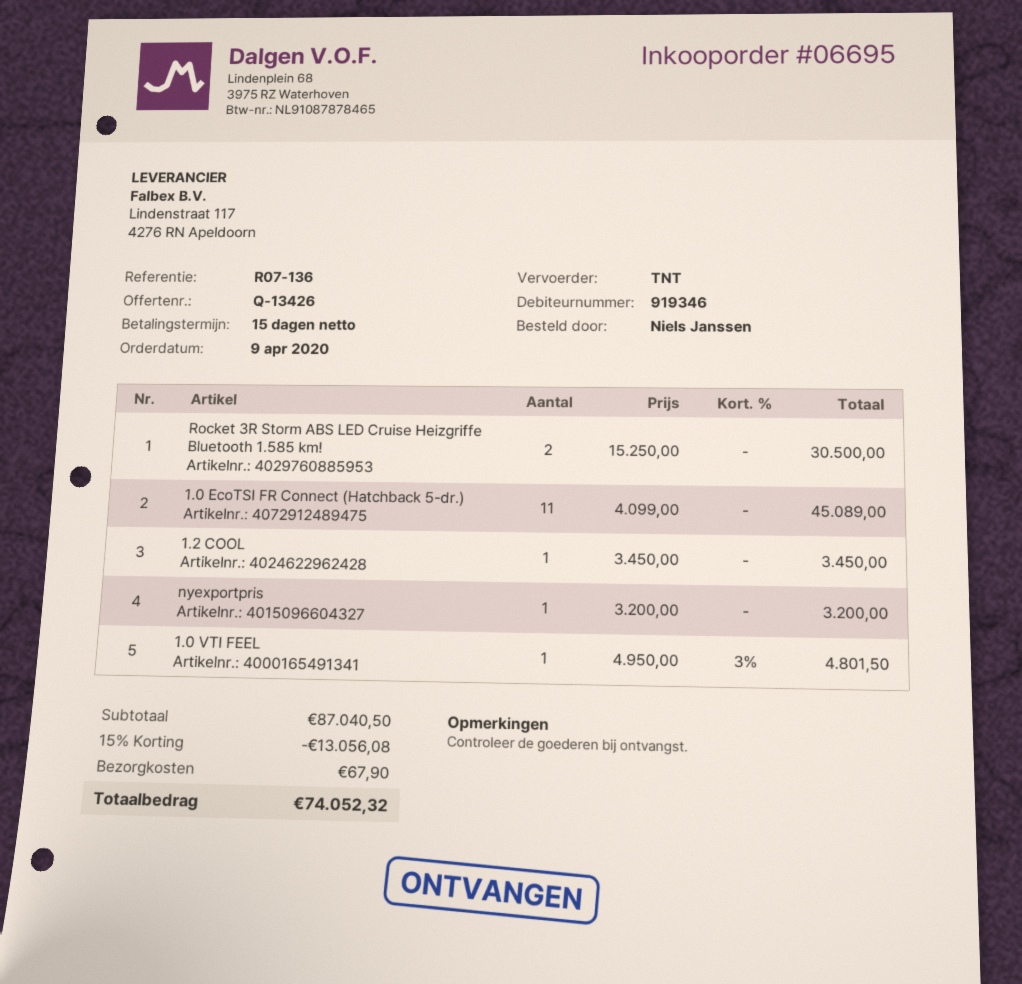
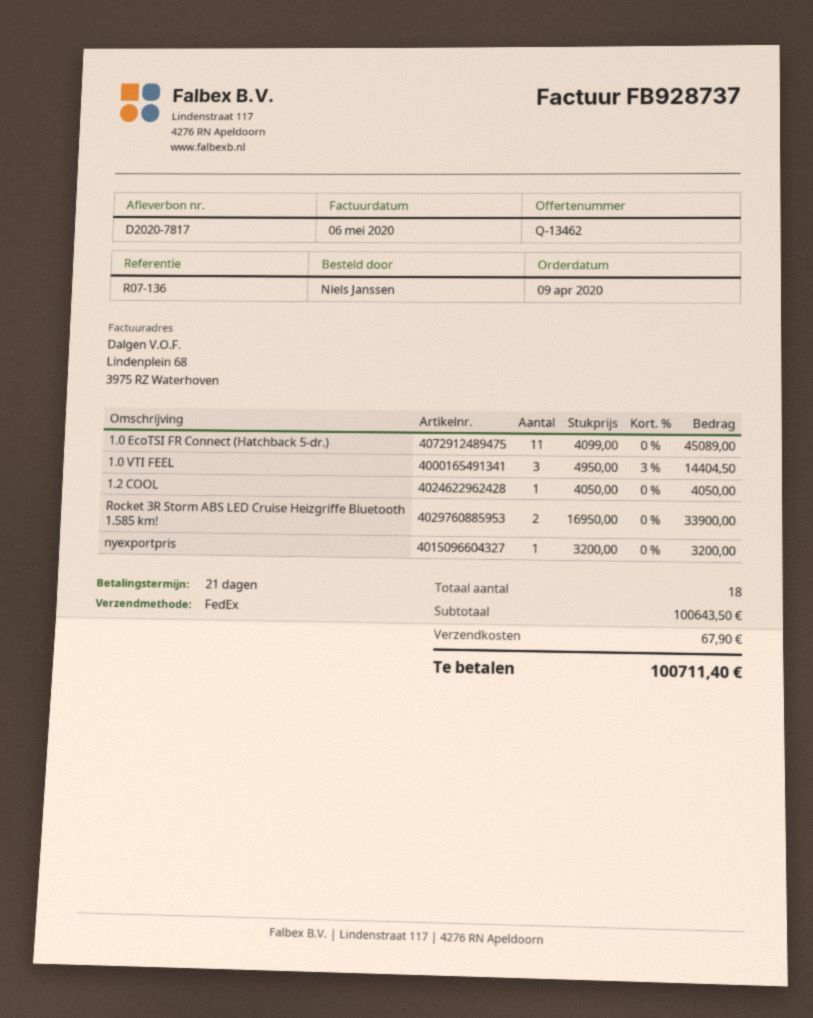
quote number: Q-13426 -> Q-13462
payment terms: 15 days -> 21 days
shipping method: TNT -> FedEx
Rocket 3R Storm ABS LED Cruise Heizgriffe Bluetooth 1.585 km!: 2 x 15250.00 = 30500.00 -> 2 x 16950.00 = 33900.00
1.2 COOL: 1 x 3450.00 = 3450.00 -> 1 x 4050.00 = 4050.00
1.0 VTI FEEL: 1 x 4950.00 - 3% = 4801.50 -> 3 x 4950.00 - 3% = 14404.50
subtotal: 87040.50 -> 100643.50
discount: 15% = 13056.08 -> none
total: 74052.32 -> 100711.40

